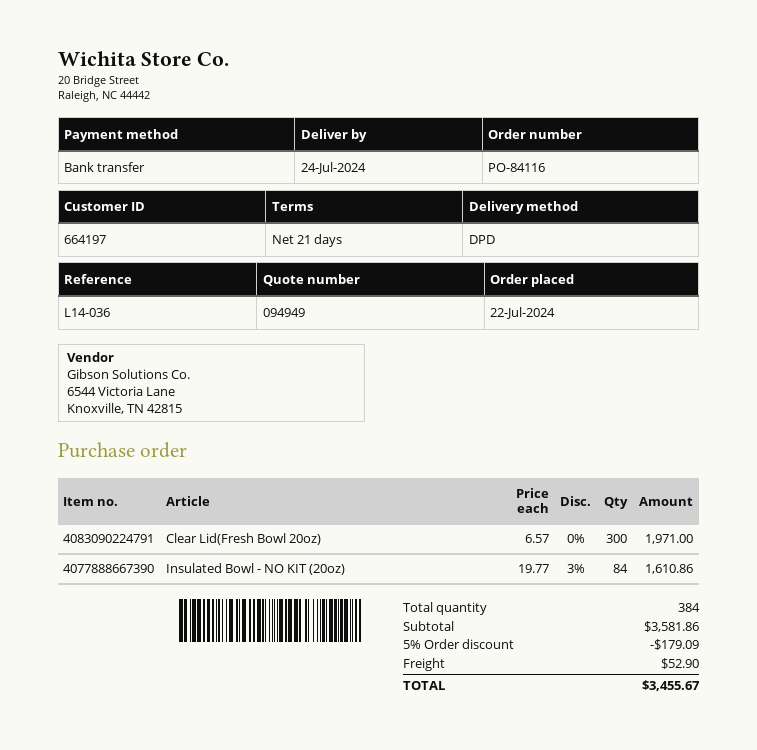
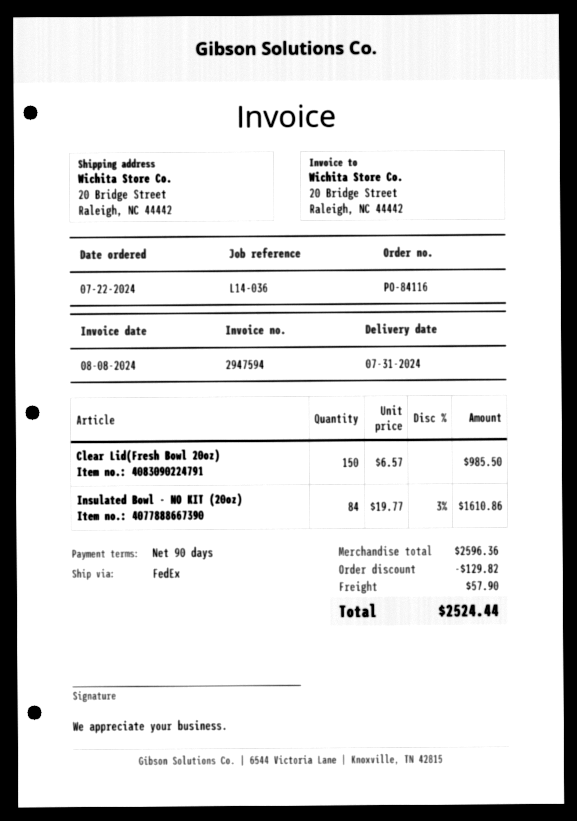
delivery date: 2024-07-24 -> 2024-07-31
payment terms: 21 days -> 90 days
shipping method: DPD -> FedEx
Clear Lid(Fresh Bowl 20oz): 300 x 6.57 = 1971.00 -> 150 x 6.57 = 985.50
subtotal: 3581.86 -> 2596.36
discount: 179.09 -> 129.82
shipping: 52.90 -> 57.90
total: 3455.67 -> 2524.44

